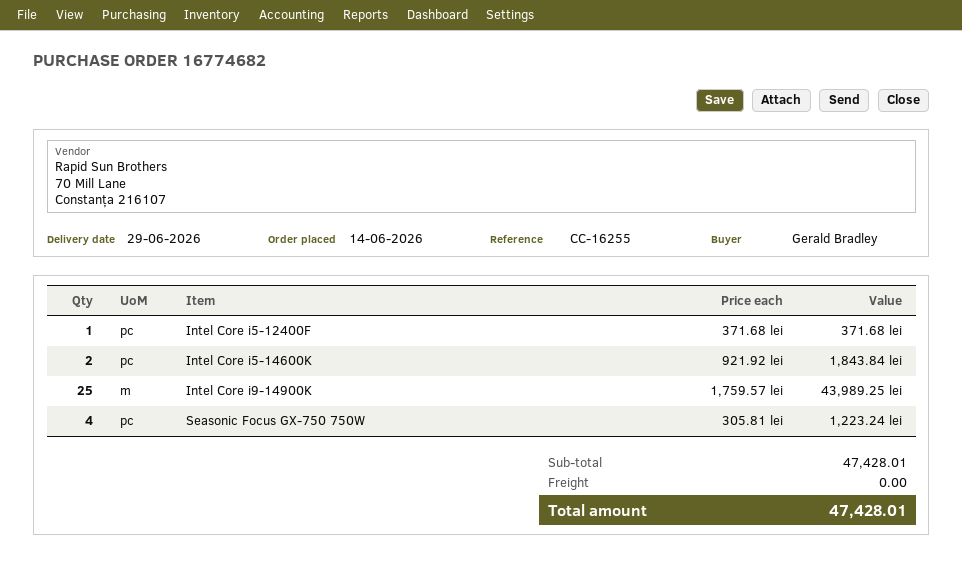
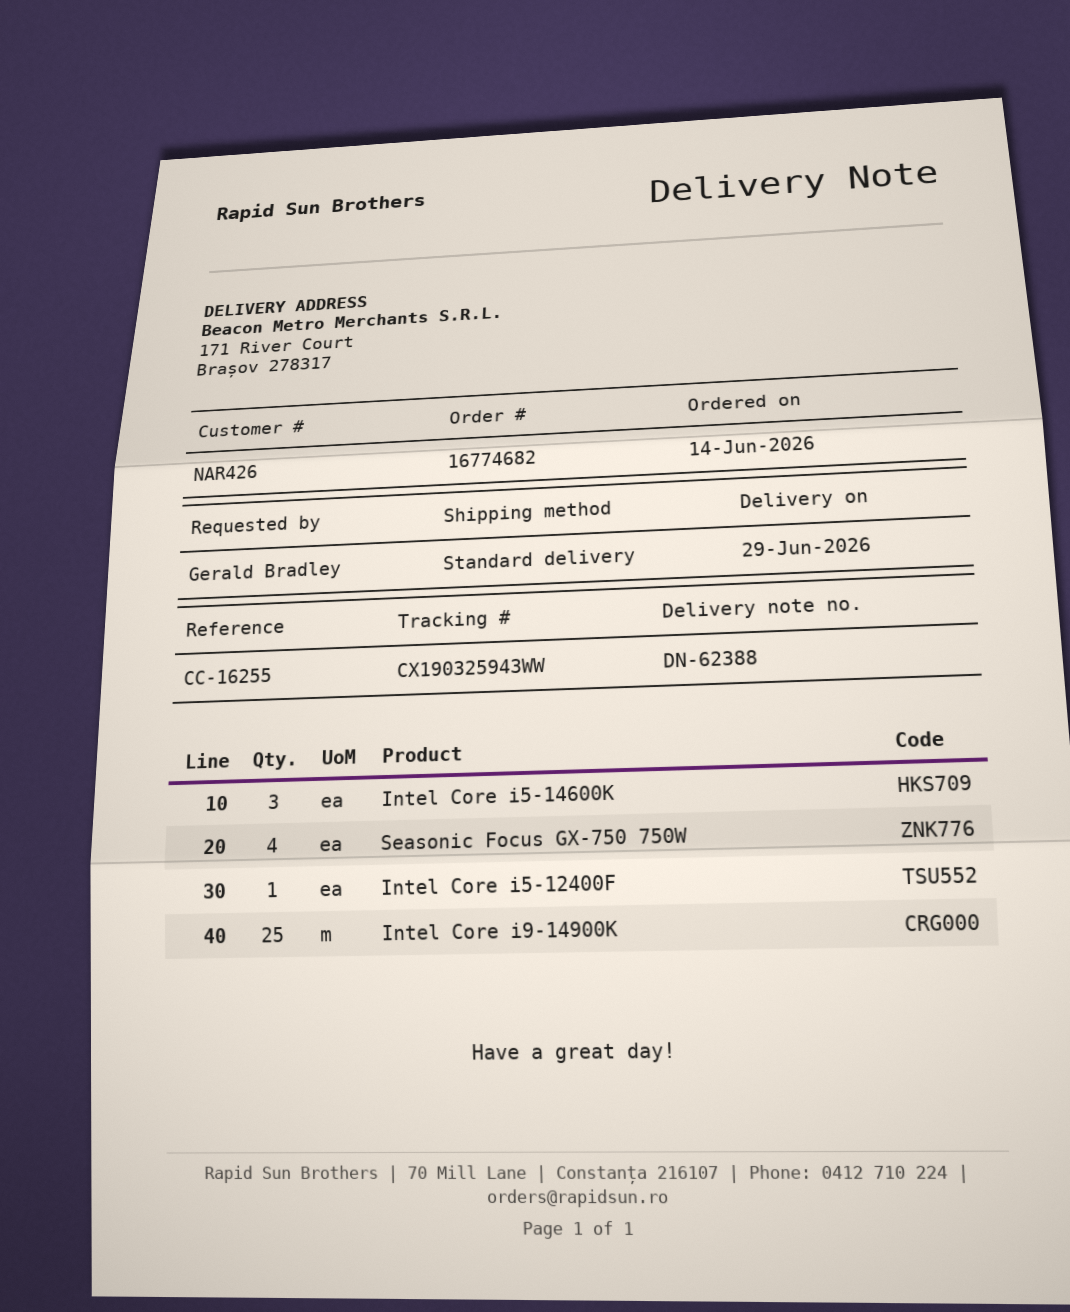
Intel Core i5-14600K: 2 -> 3

